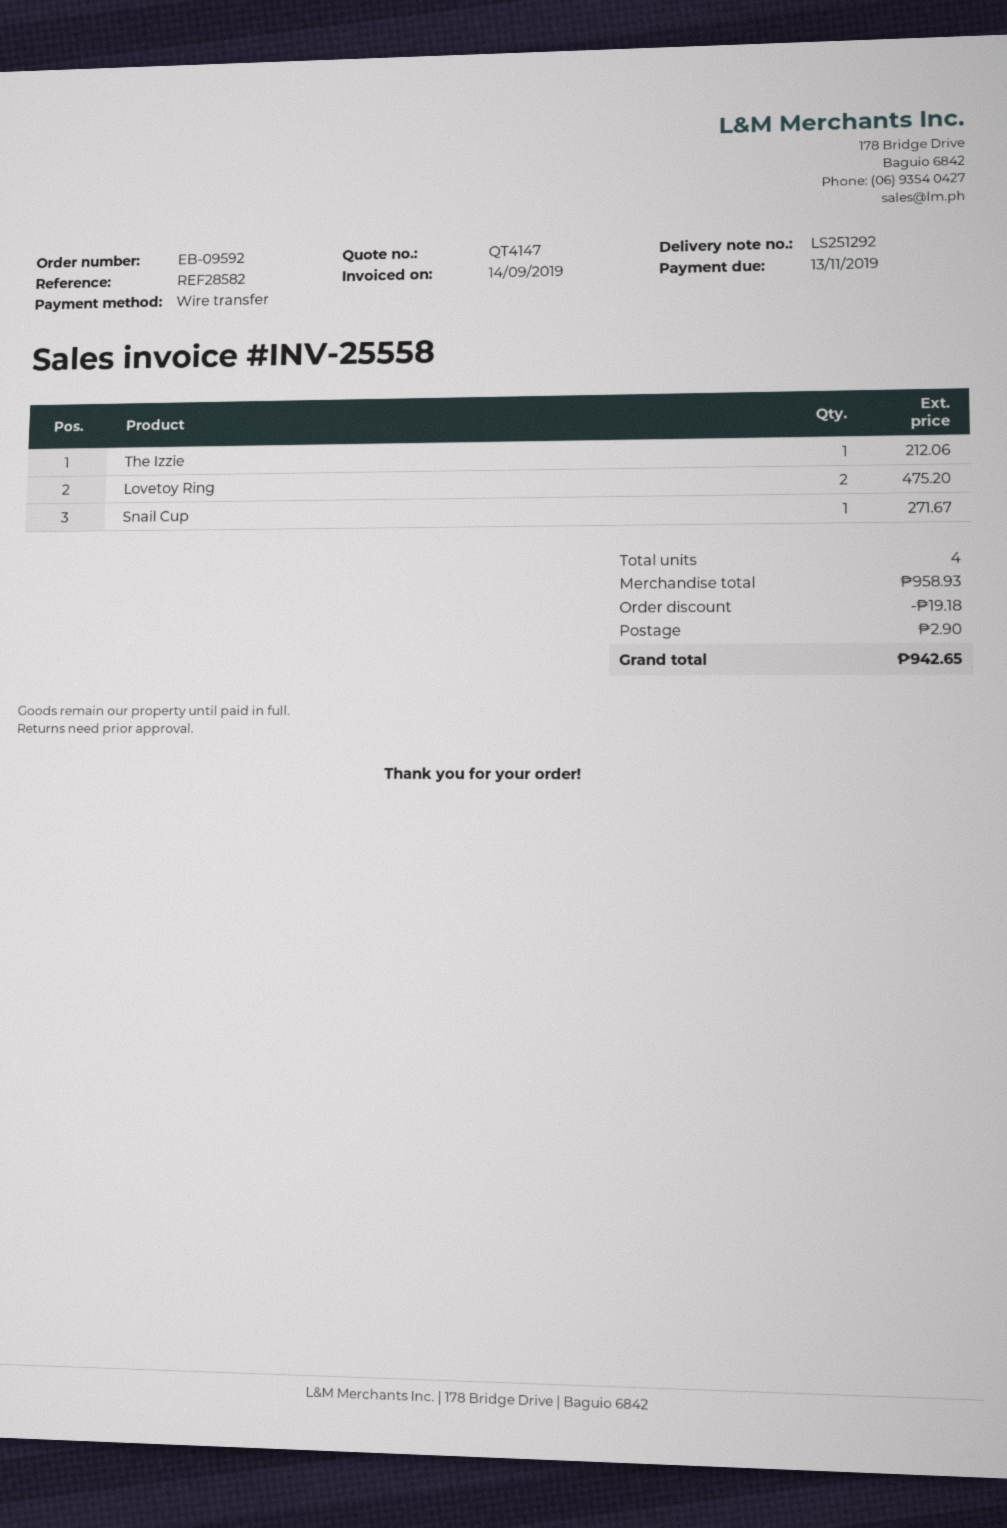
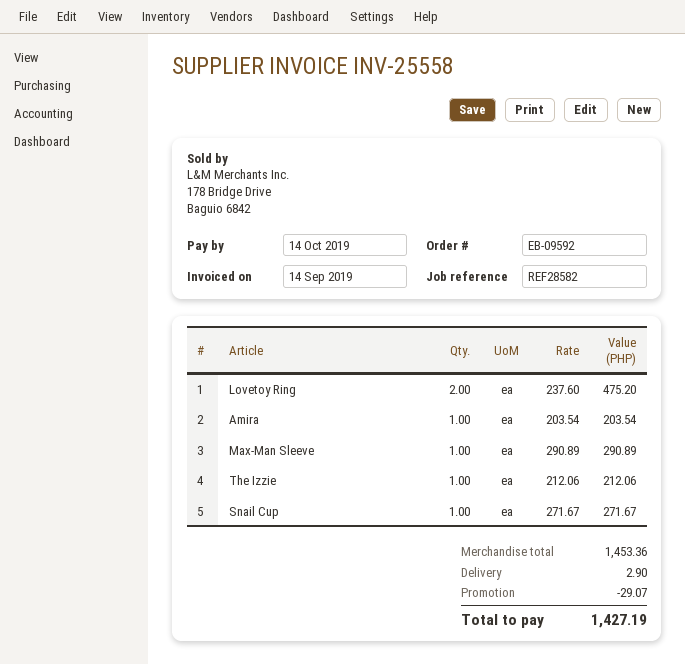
due date: 2019-11-13 -> 2019-10-14
Amira: none -> 1 for 203.54
Max-Man Sleeve: none -> 1 for 290.89
subtotal: 958.93 -> 1453.36
discount: 19.18 -> 29.07
total: 942.65 -> 1427.19

